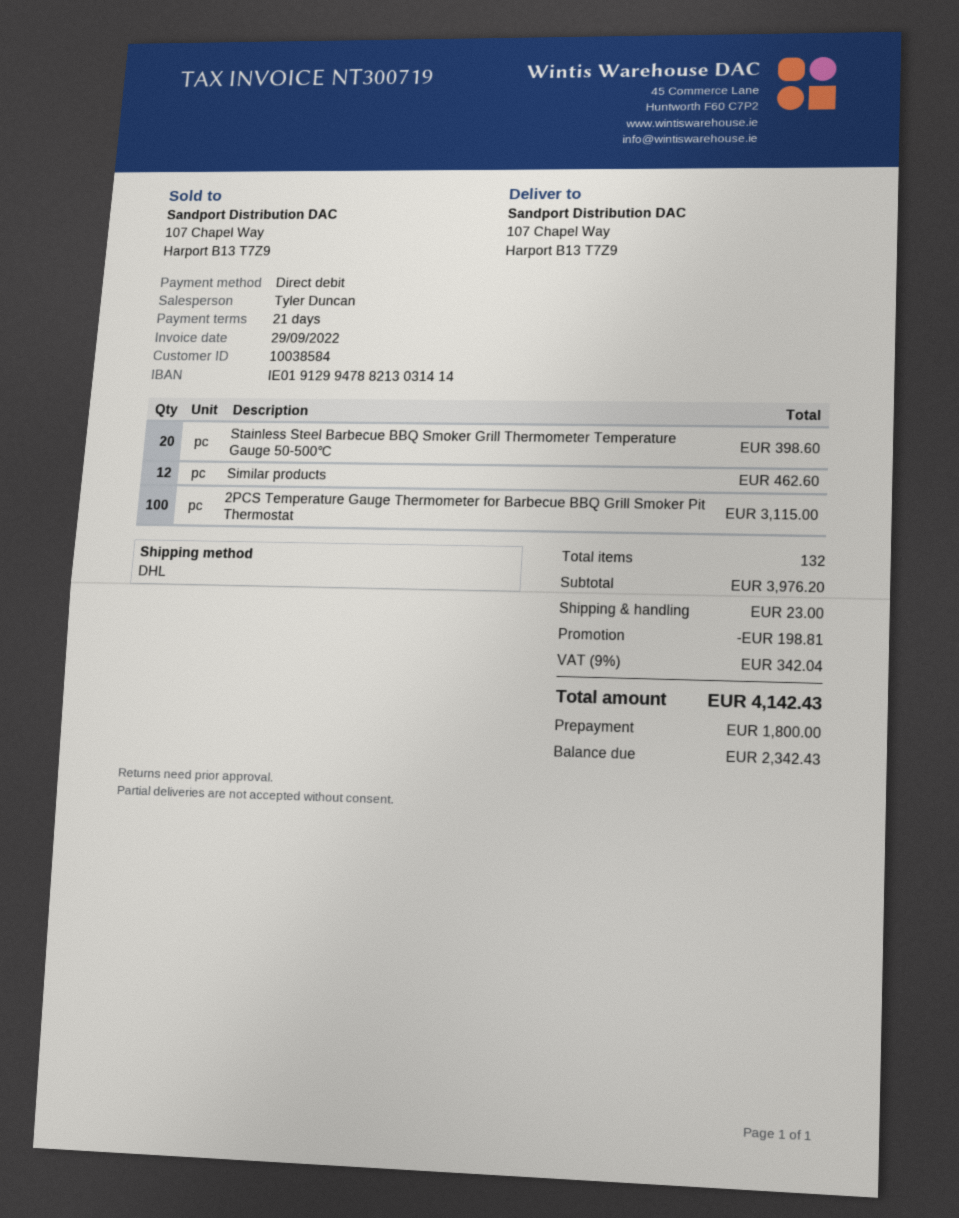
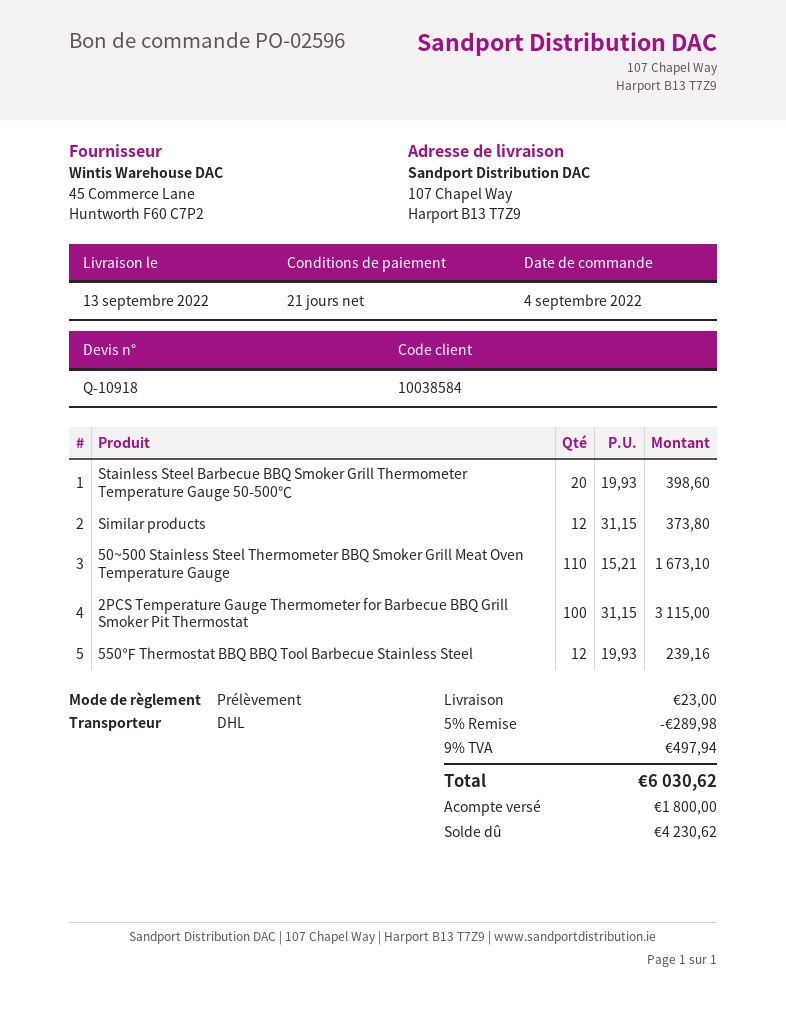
Similar products: 12 for 462.60 -> 12 for 373.80
50~500 Stainless Steel Thermometer BBQ Smoker Grill Meat Oven Temperature Gauge: none -> 110 for 1673.10
550℉ Thermostat BBQ BBQ Tool Barbecue Stainless Steel: none -> 12 for 239.16
discount: 198.81 -> 289.98
tax: 9% = 342.04 -> 9% = 497.94
total: 4142.43 -> 6030.62
balance: 2342.43 -> 4230.62

